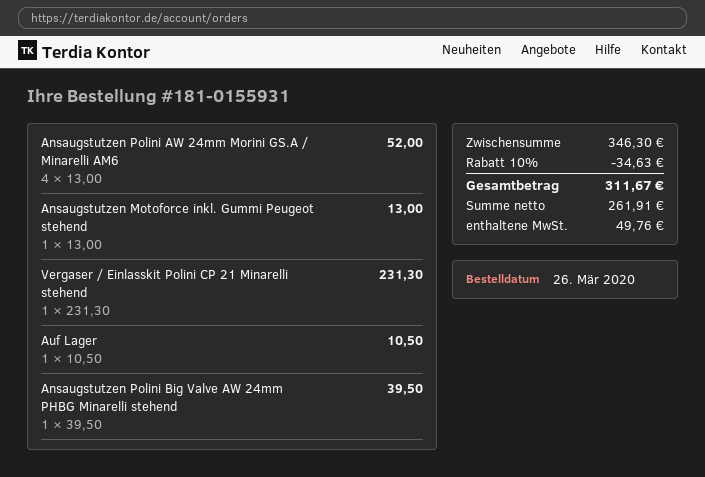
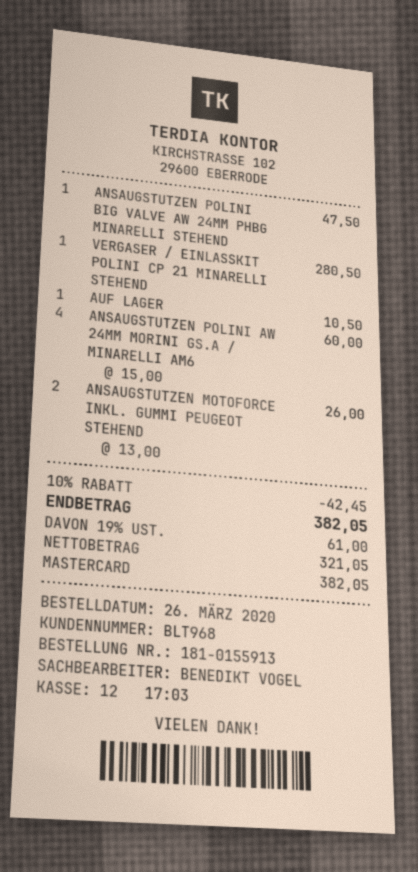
order number: 181-0155931 -> 181-0155913
Ansaugstutzen Polini AW 24mm Morini GS.A / Minarelli AM6: 4 x 13.00 = 52.00 -> 4 x 15.00 = 60.00
Ansaugstutzen Motoforce inkl. Gummi Peugeot stehend: 1 x 13.00 = 13.00 -> 2 x 13.00 = 26.00
Vergaser / Einlasskit Polini CP 21 Minarelli stehend: 1 x 231.30 = 231.30 -> 1 x 280.50 = 280.50
Ansaugstutzen Polini Big Valve AW 24mm PHBG Minarelli stehend: 1 x 39.50 = 39.50 -> 1 x 47.50 = 47.50
discount: 10% = 34.63 -> 10% = 42.45
net: 261.91 -> 321.05
tax: 49.76 -> 61.00
total: 311.67 -> 382.05

